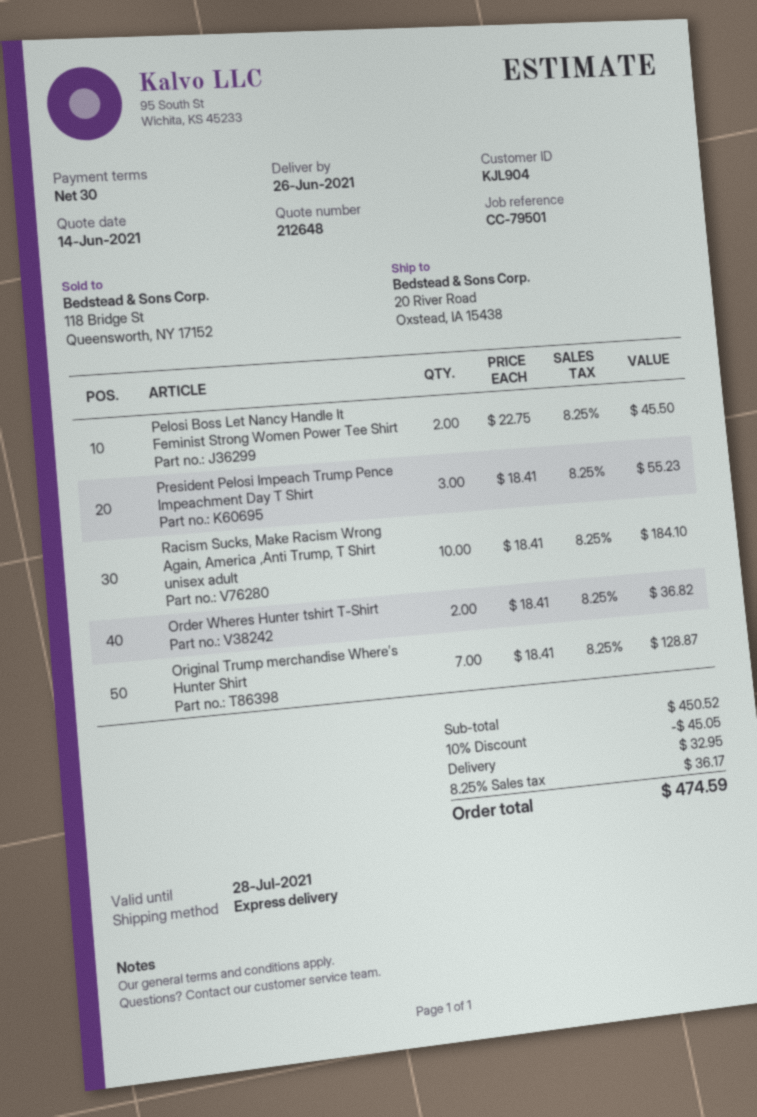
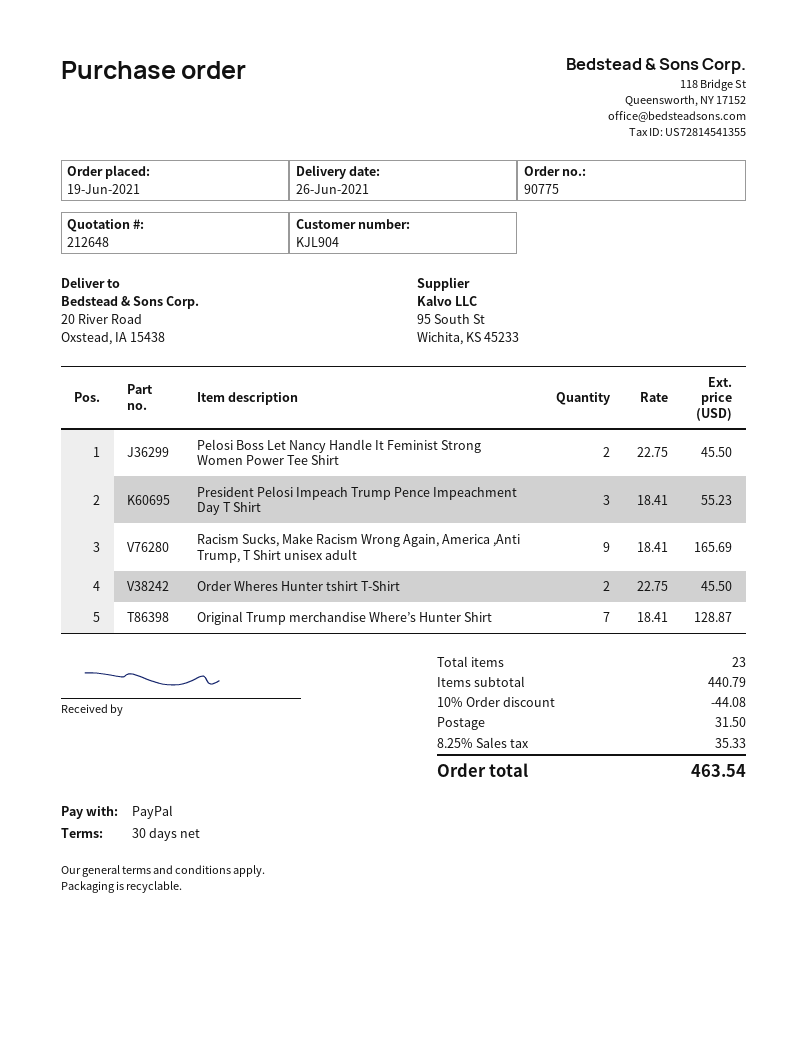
Racism Sucks, Make Racism Wrong Again, America ,Anti Trump, T Shirt unisex adult: 10 x 18.41 = 184.10 -> 9 x 18.41 = 165.69
Order Wheres Hunter tshirt T-Shirt: 2 x 18.41 = 36.82 -> 2 x 22.75 = 45.50
subtotal: 450.52 -> 440.79
discount: 10% = 45.05 -> 10% = 44.08
shipping: 32.95 -> 31.50
tax: 8.25% = 36.17 -> 8.25% = 35.33
total: 474.59 -> 463.54

